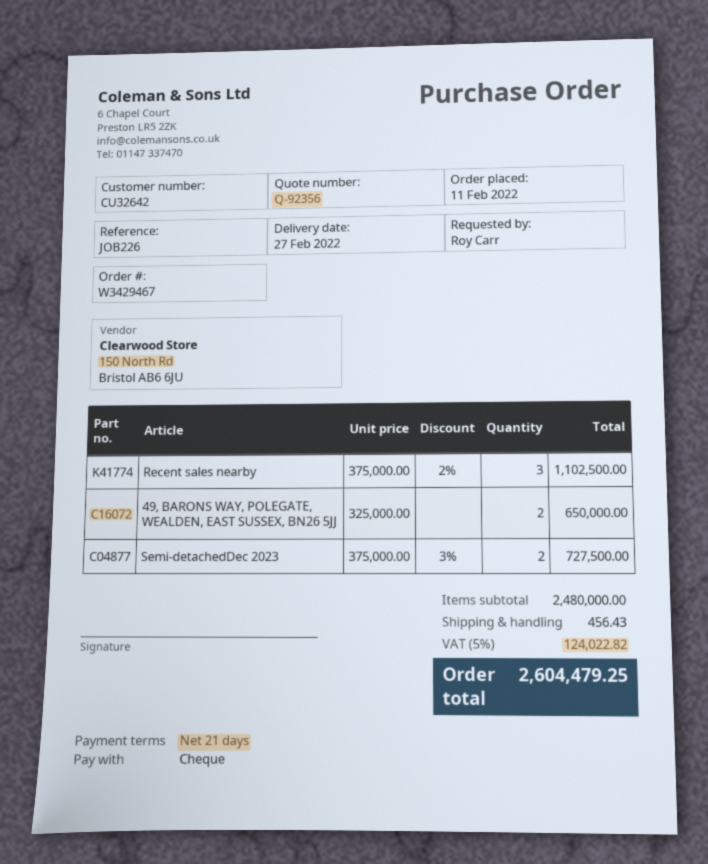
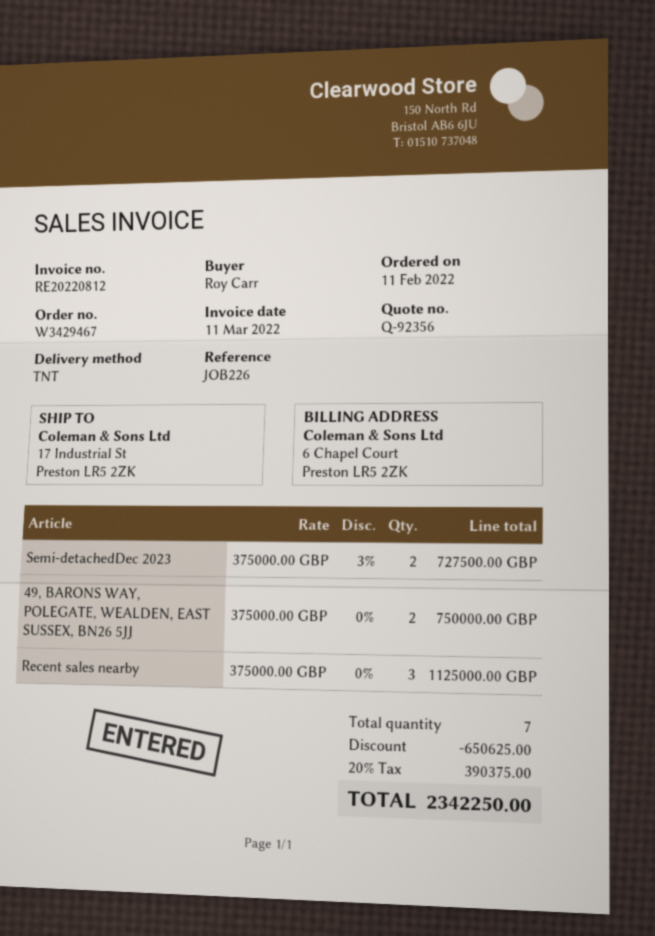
Recent sales nearby: 3 x 375000.00 - 2% = 1102500.00 -> 3 x 375000.00 = 1125000.00
49, BARONS WAY, POLEGATE, WEALDEN, EAST SUSSEX, BN26 5JJ: 2 x 325000.00 = 650000.00 -> 2 x 375000.00 = 750000.00
discount: none -> 650625.00
shipping: 456.43 -> none
tax: 5% = 124022.82 -> 20% = 390375.00
total: 2604479.25 -> 2342250.00

